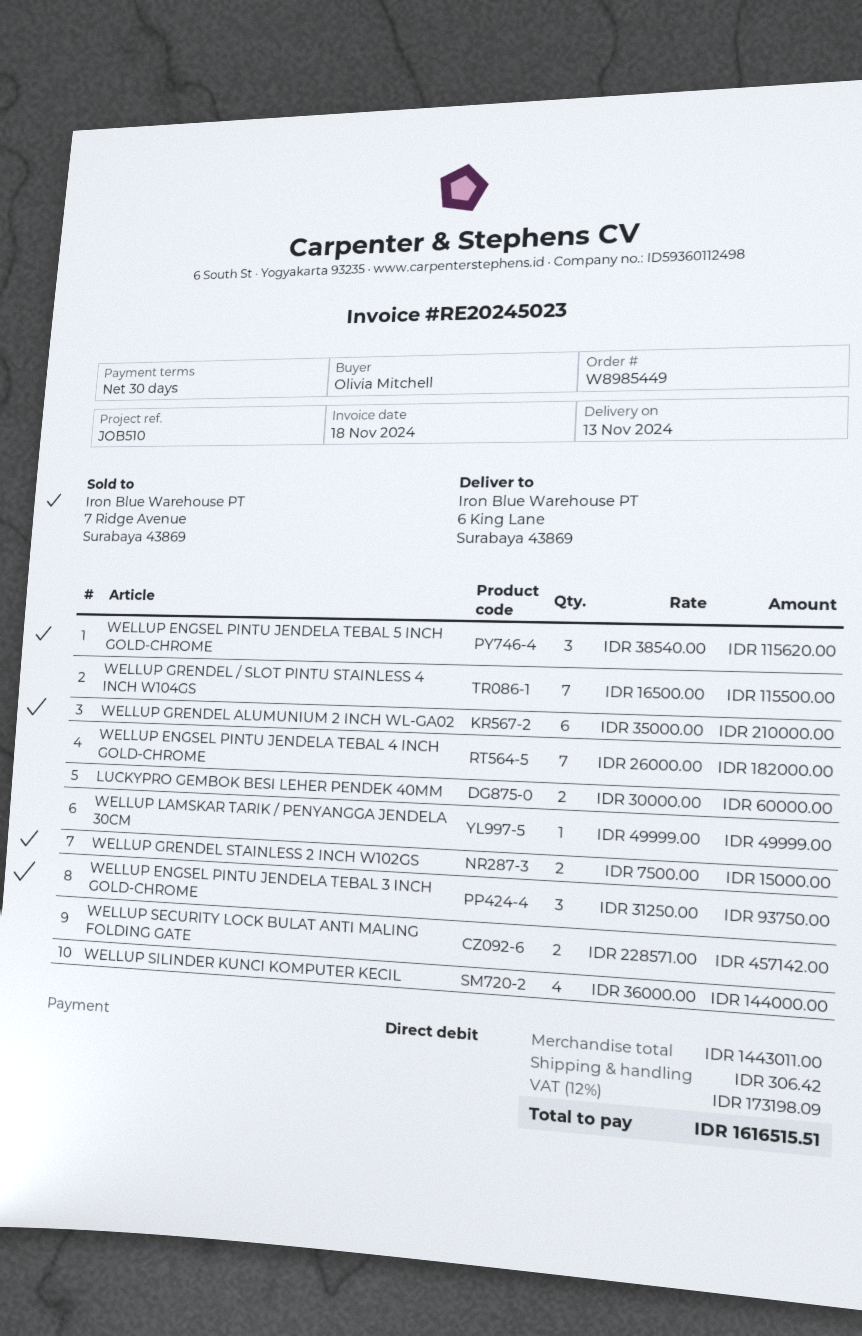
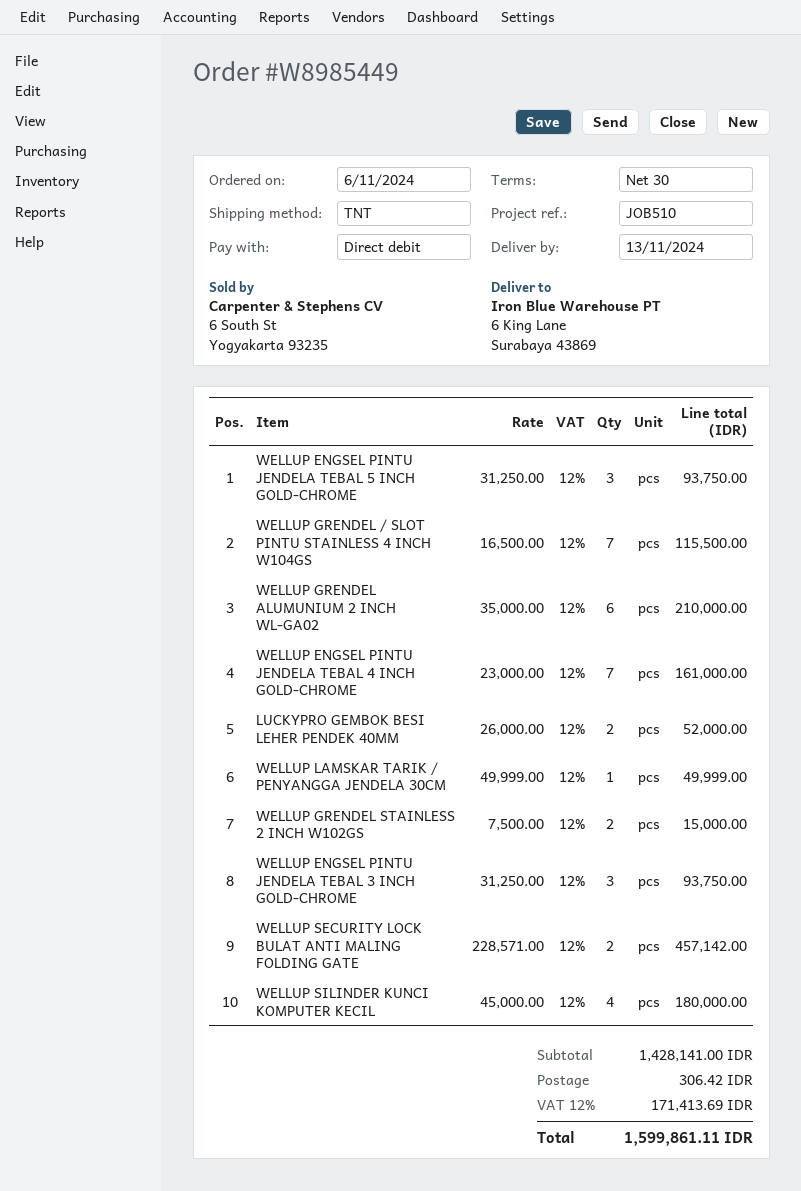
WELLUP ENGSEL PINTU JENDELA TEBAL 5 INCH GOLD-CHROME: 3 x 38540.00 = 115620.00 -> 3 x 31250.00 = 93750.00
WELLUP ENGSEL PINTU JENDELA TEBAL 4 INCH GOLD-CHROME: 7 x 26000.00 = 182000.00 -> 7 x 23000.00 = 161000.00
LUCKYPRO GEMBOK BESI LEHER PENDEK 40MM: 2 x 30000.00 = 60000.00 -> 2 x 26000.00 = 52000.00
WELLUP SILINDER KUNCI KOMPUTER KECIL: 4 x 36000.00 = 144000.00 -> 4 x 45000.00 = 180000.00
subtotal: 1443011.00 -> 1428141.00
tax: 12% = 173198.09 -> 12% = 171413.69
total: 1616515.51 -> 1599861.11

